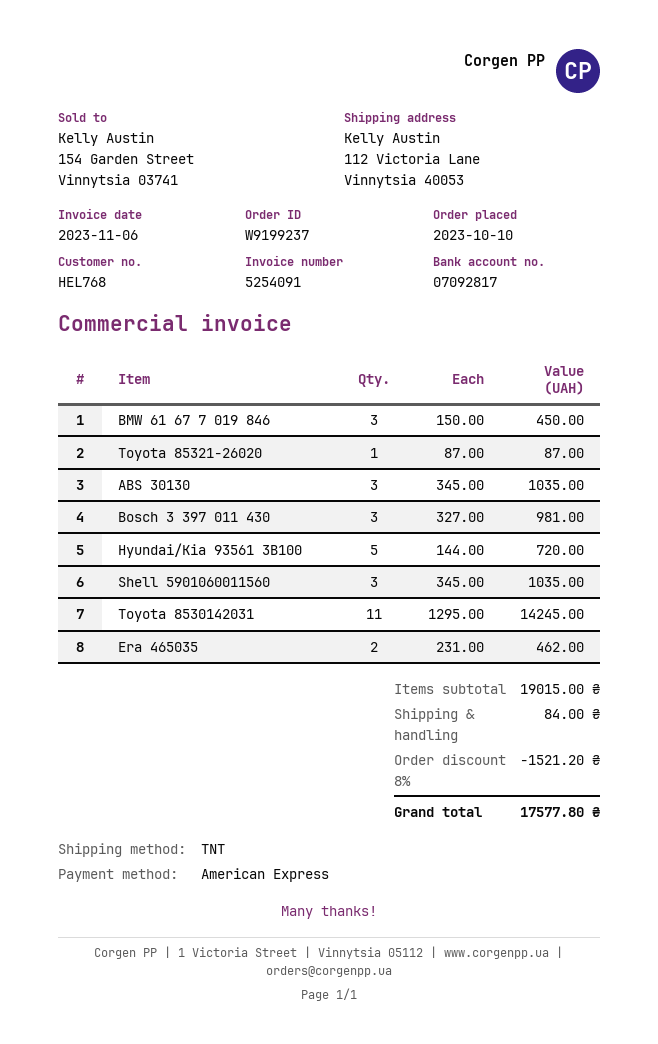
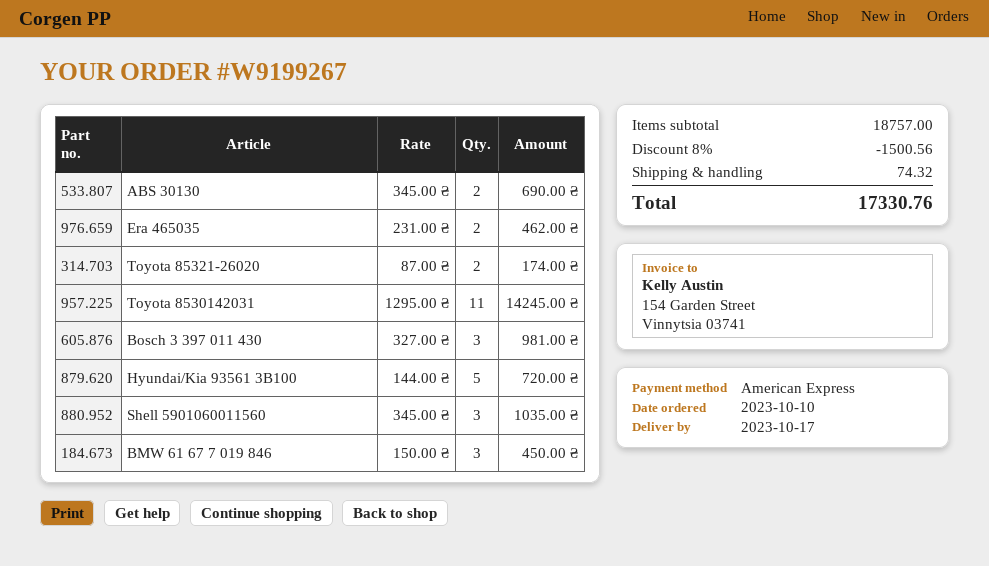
order number: W9199237 -> W9199267
Toyota 85321-26020: 1 x 87.00 = 87.00 -> 2 x 87.00 = 174.00
ABS 30130: 3 x 345.00 = 1035.00 -> 2 x 345.00 = 690.00
subtotal: 19015.00 -> 18757.00
discount: 8% = 1521.20 -> 8% = 1500.56
shipping: 84.00 -> 74.32
total: 17577.80 -> 17330.76

